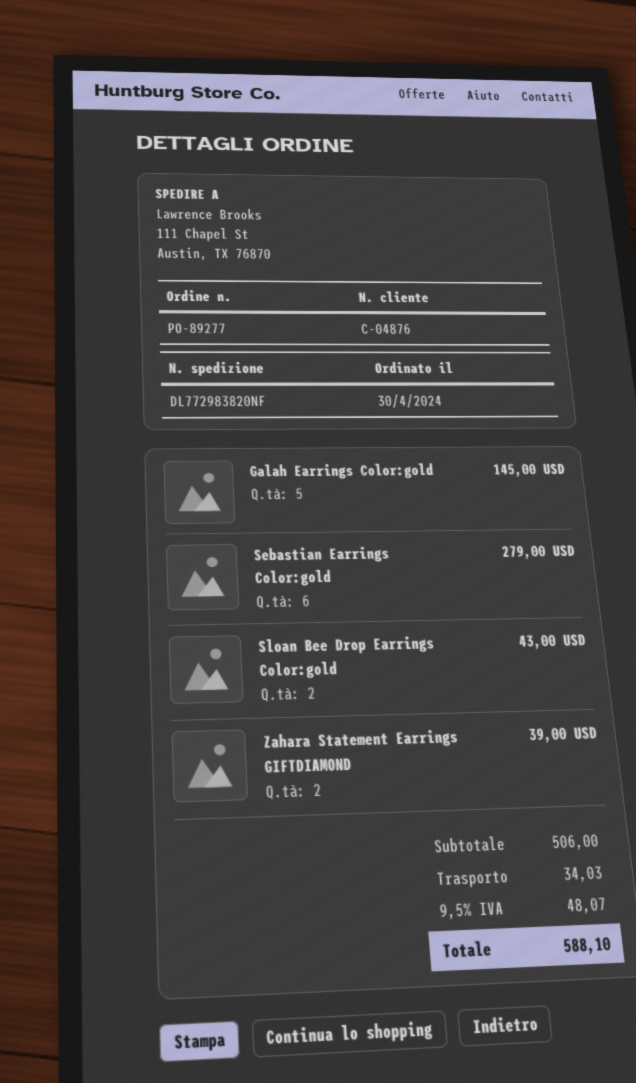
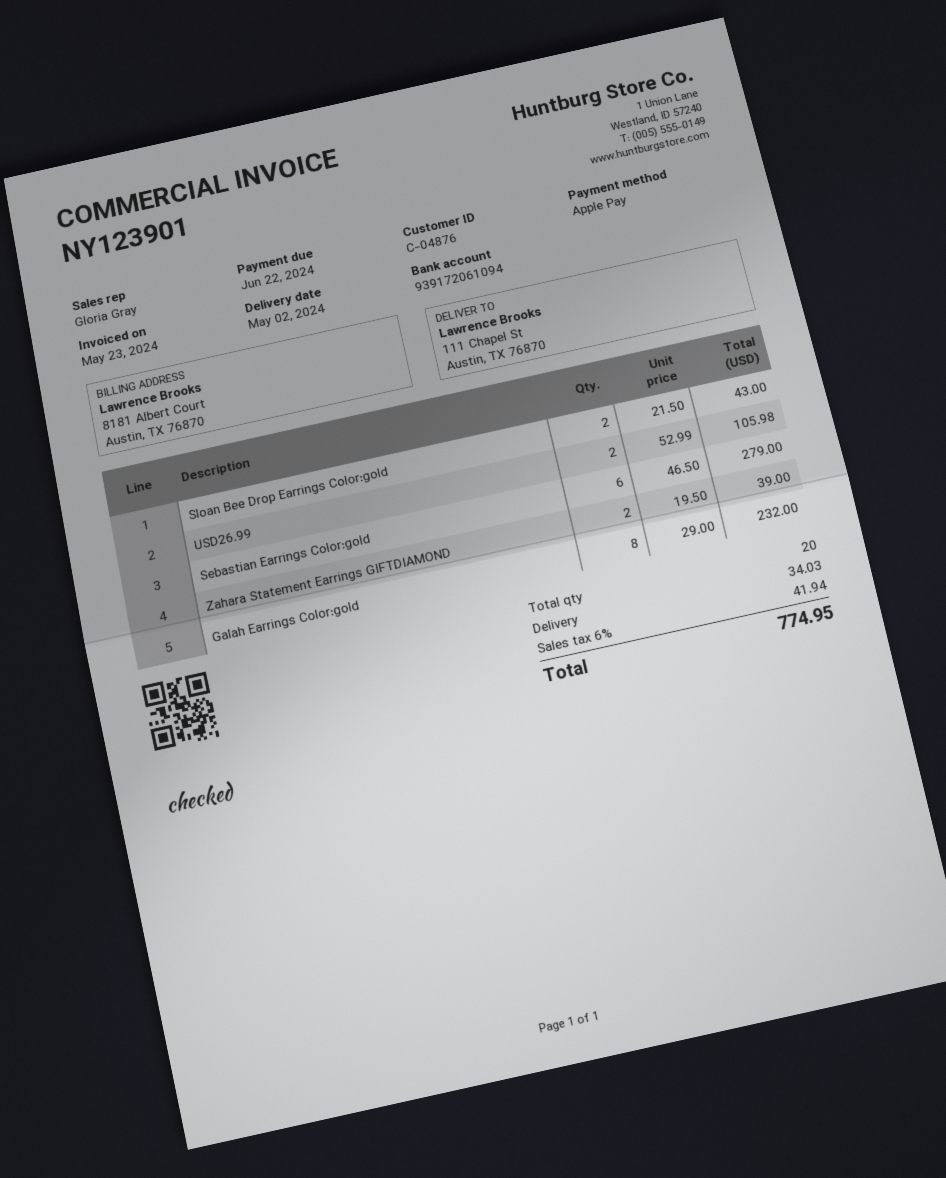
Galah Earrings Color:gold: 5 for 145.00 -> 8 for 232.00
USD26.99: none -> 2 for 105.98
tax: 9.5% = 48.07 -> 6% = 41.94
total: 588.10 -> 774.95

